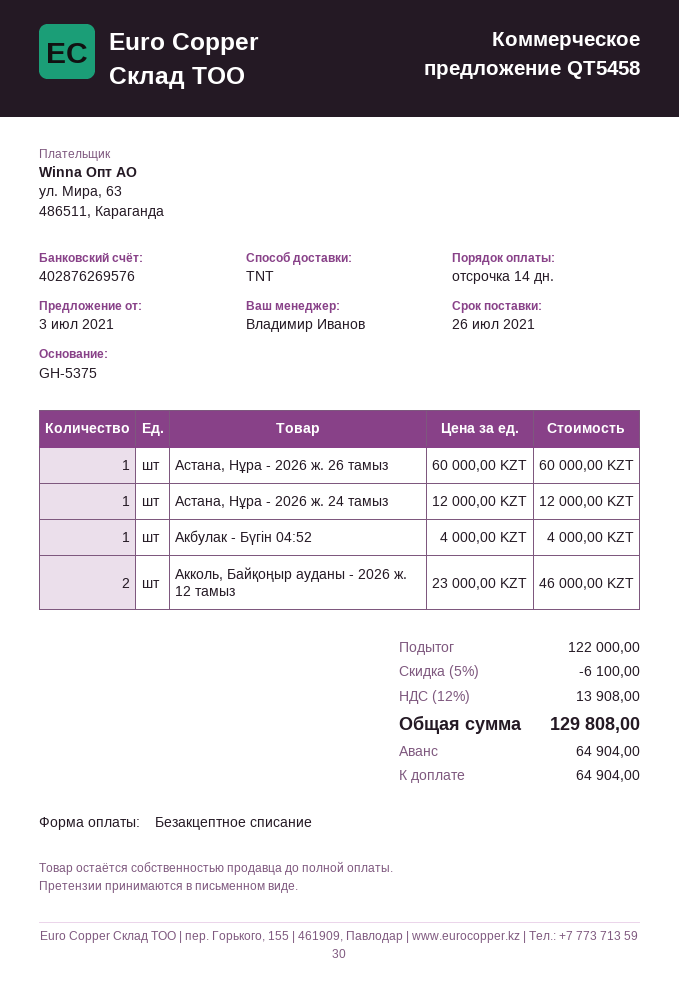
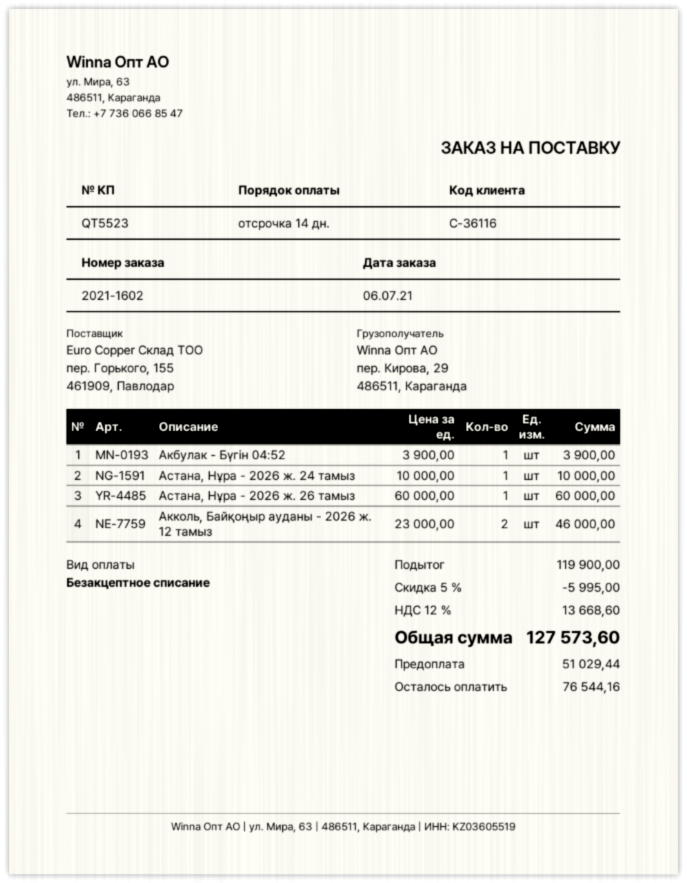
quote number: QT5458 -> QT5523
Астана, Нұра - 2026 ж. 24 тамыз: 1 x 12000.00 = 12000.00 -> 1 x 10000.00 = 10000.00
Акбулак - Бүгін 04:52: 1 x 4000.00 = 4000.00 -> 1 x 3900.00 = 3900.00
subtotal: 122000.00 -> 119900.00
discount: 5% = 6100.00 -> 5% = 5995.00
tax: 12% = 13908.00 -> 12% = 13668.60
total: 129808.00 -> 127573.60
deposit: 64904.00 -> 51029.44
balance: 64904.00 -> 76544.16

